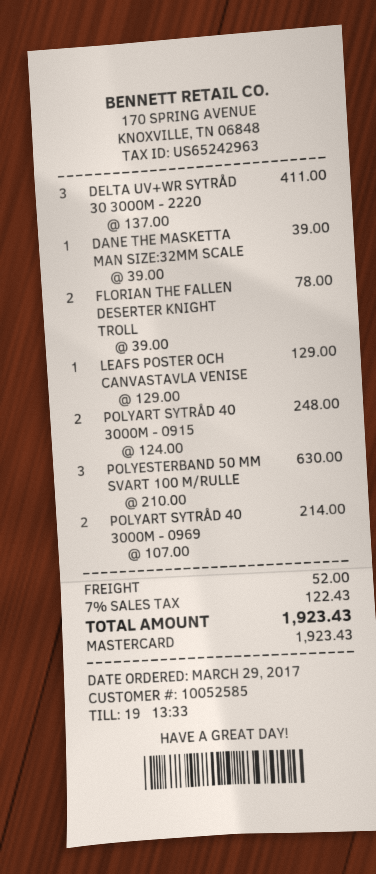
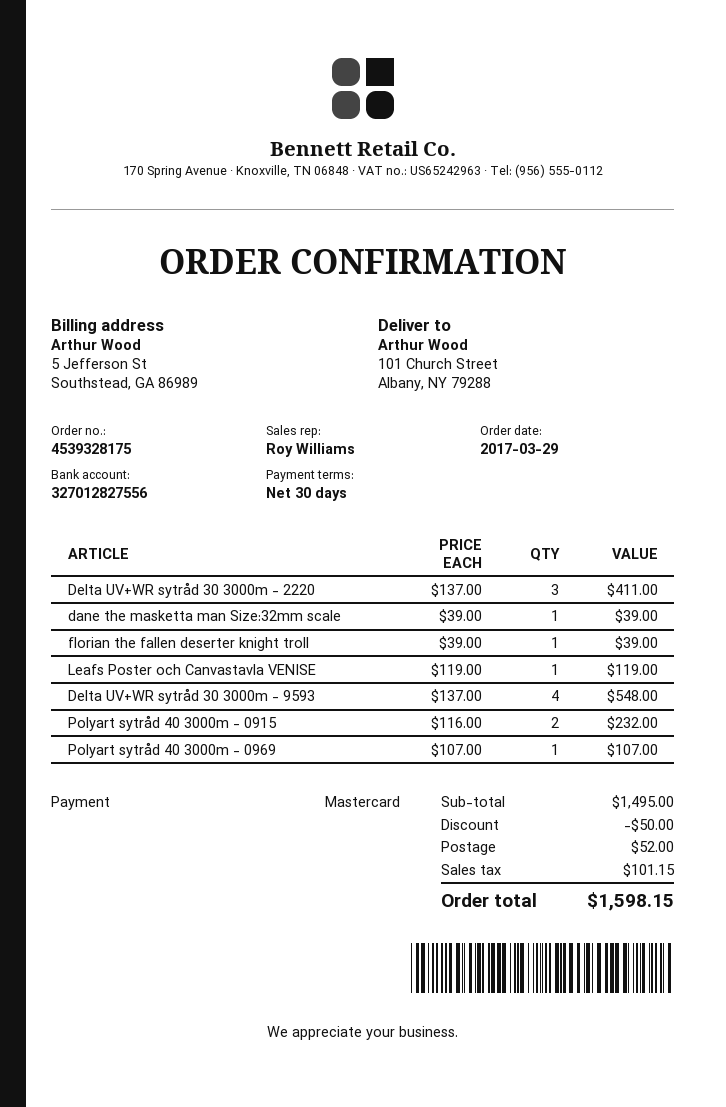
FLORIAN THE FALLEN DESERTER KNIGHT TROLL: 2 x 39.00 = 78.00 -> 1 x 39.00 = 39.00
LEAFS POSTER OCH CANVASTAVLA VENISE: 1 x 129.00 = 129.00 -> 1 x 119.00 = 119.00
POLYART SYTRÅD 40 3000M - 0915: 2 x 124.00 = 248.00 -> 2 x 116.00 = 232.00
POLYESTERBAND 50 MM SVART 100 M/RULLE: 3 x 210.00 = 630.00 -> none
POLYART SYTRÅD 40 3000M - 0969: 2 x 107.00 = 214.00 -> 1 x 107.00 = 107.00
Delta UV+WR sytråd 30 3000m - 9593: none -> 4 x 137.00 = 548.00
discount: none -> 50.00
tax: 122.43 -> 101.15
total: 1923.43 -> 1598.15

